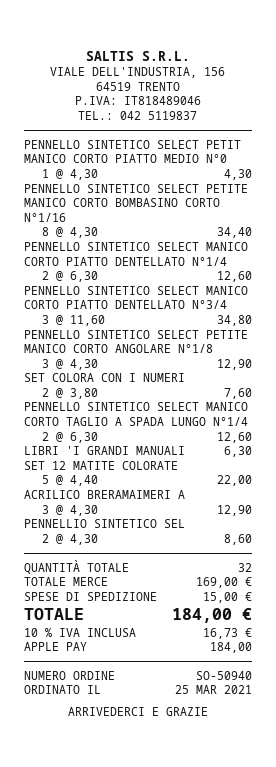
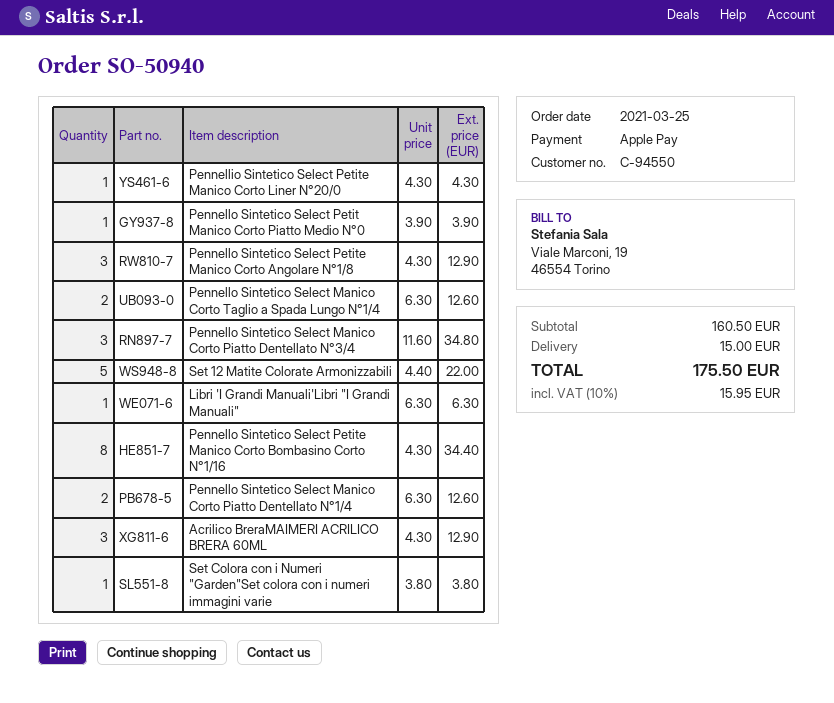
PENNELLO SINTETICO SELECT PETIT MANICO CORTO PIATTO MEDIO N°0: 1 x 4.30 = 4.30 -> 1 x 3.90 = 3.90
SET COLORA CON I NUMERI: 2 x 3.80 = 7.60 -> 1 x 3.80 = 3.80
PENNELLIO SINTETICO SEL: 2 x 4.30 = 8.60 -> 1 x 4.30 = 4.30
subtotal: 169.00 -> 160.50
tax: 10% = 16.73 -> 10% = 15.95
total: 184.00 -> 175.50

